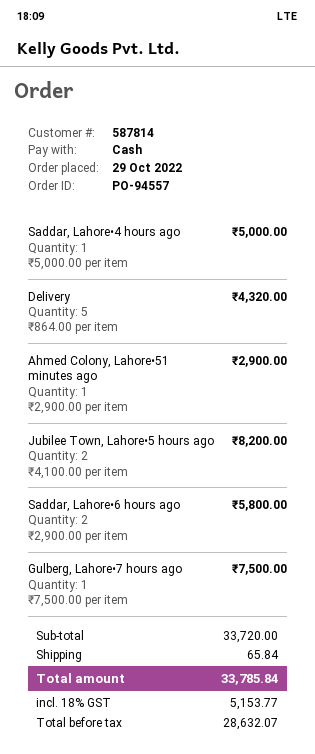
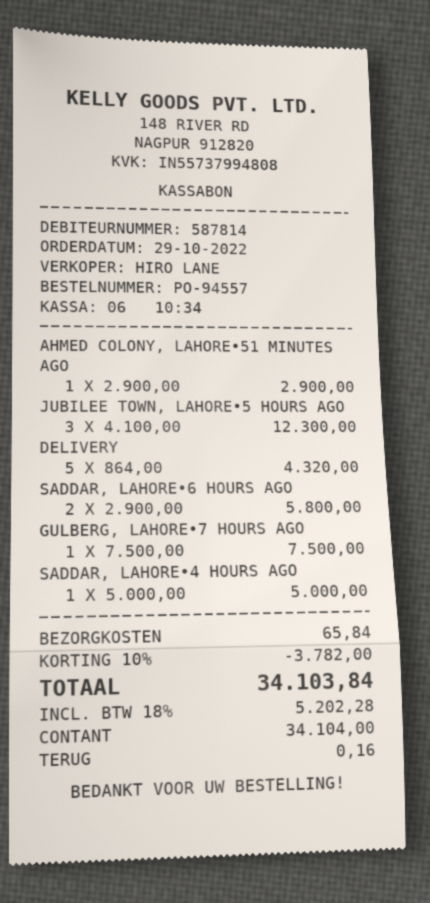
Jubilee Town, Lahore•5 hours ago: 2 x 4100.00 = 8200.00 -> 3 x 4100.00 = 12300.00
discount: none -> 10% = 3782.00
tax: 18% = 5153.77 -> 18% = 5202.28
total: 33785.84 -> 34103.84

